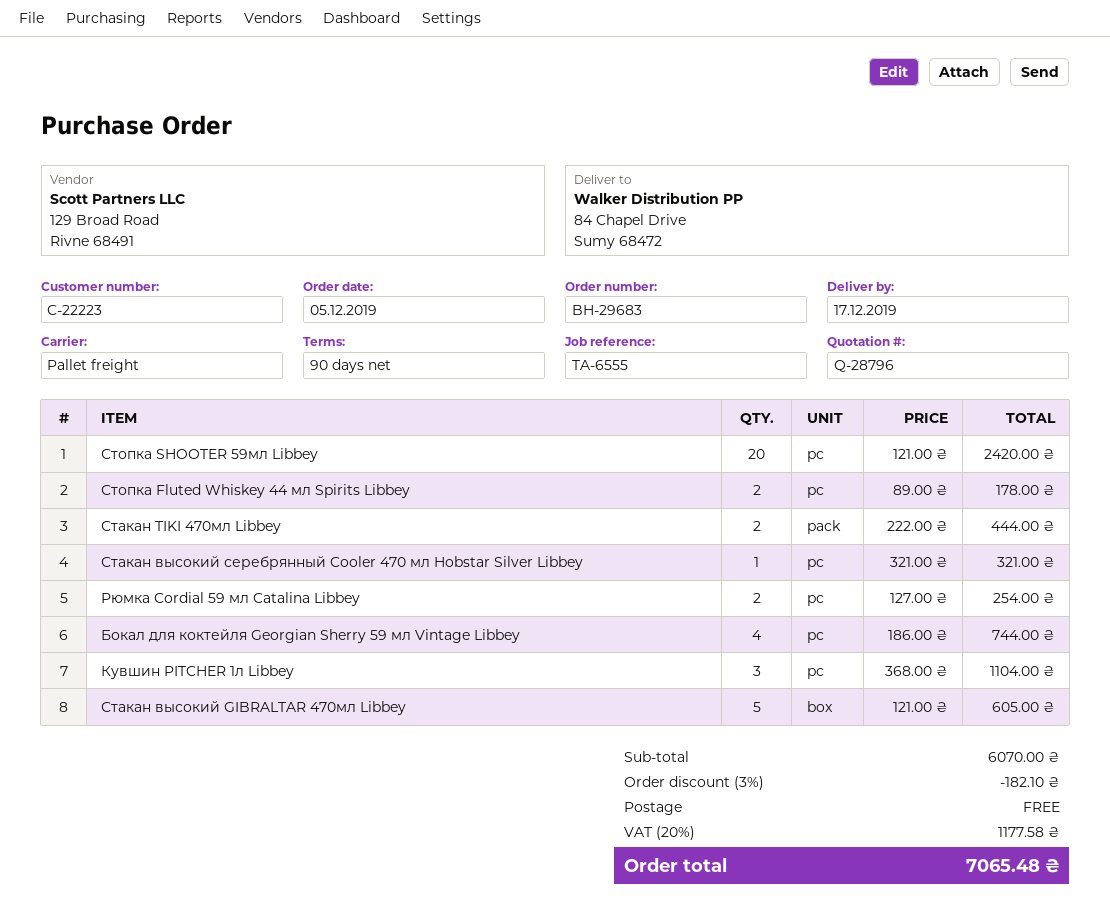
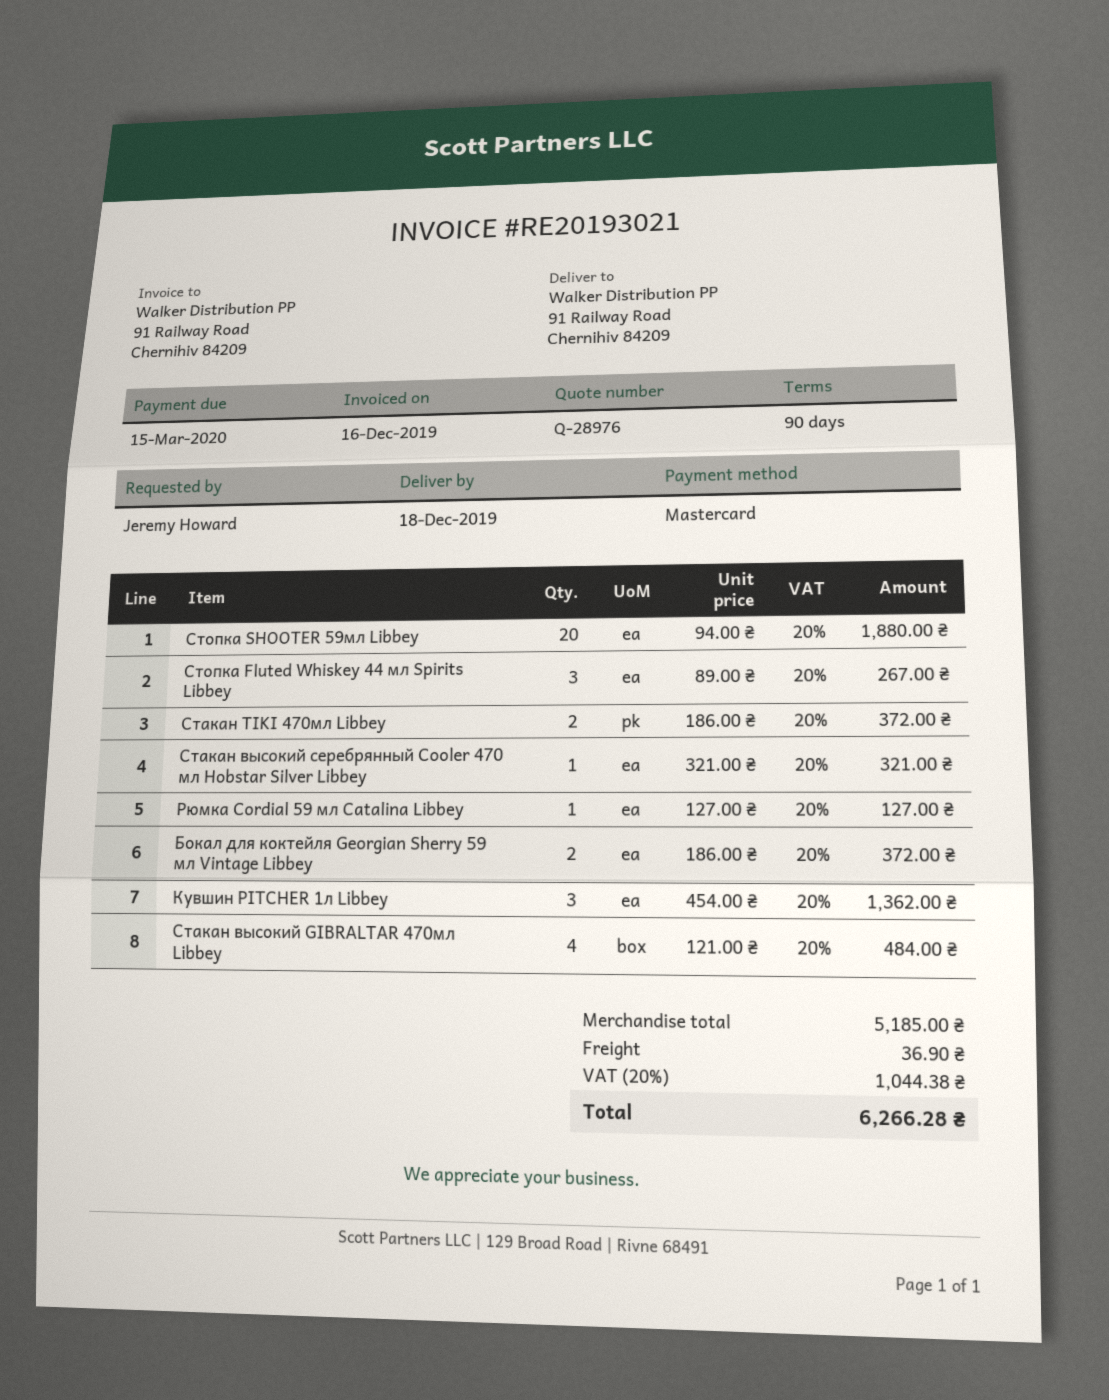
quote number: Q-28796 -> Q-28976
delivery date: 2019-12-17 -> 2019-12-18
ship to: 84 Chapel Drive, Sumy 68472 -> 91 Railway Road, Chernihiv 84209
Стопка SHOOTER 59мл Libbey: 20 x 121.00 = 2420.00 -> 20 x 94.00 = 1880.00
Стопка Fluted Whiskey 44 мл Spirits Libbey: 2 x 89.00 = 178.00 -> 3 x 89.00 = 267.00
Стакан TIKI 470мл Libbey: 2 x 222.00 = 444.00 -> 2 x 186.00 = 372.00
Рюмка Cordial 59 мл Catalina Libbey: 2 x 127.00 = 254.00 -> 1 x 127.00 = 127.00
Бокал для коктейля Georgian Sherry 59 мл Vintage Libbey: 4 x 186.00 = 744.00 -> 2 x 186.00 = 372.00
Кувшин PITCHER 1л Libbey: 3 x 368.00 = 1104.00 -> 3 x 454.00 = 1362.00
Стакан высокий GIBRALTAR 470мл Libbey: 5 x 121.00 = 605.00 -> 4 x 121.00 = 484.00
subtotal: 6070.00 -> 5185.00
discount: 3% = 182.10 -> none
shipping: 0.00 -> 36.90
tax: 20% = 1177.58 -> 20% = 1044.38
total: 7065.48 -> 6266.28

